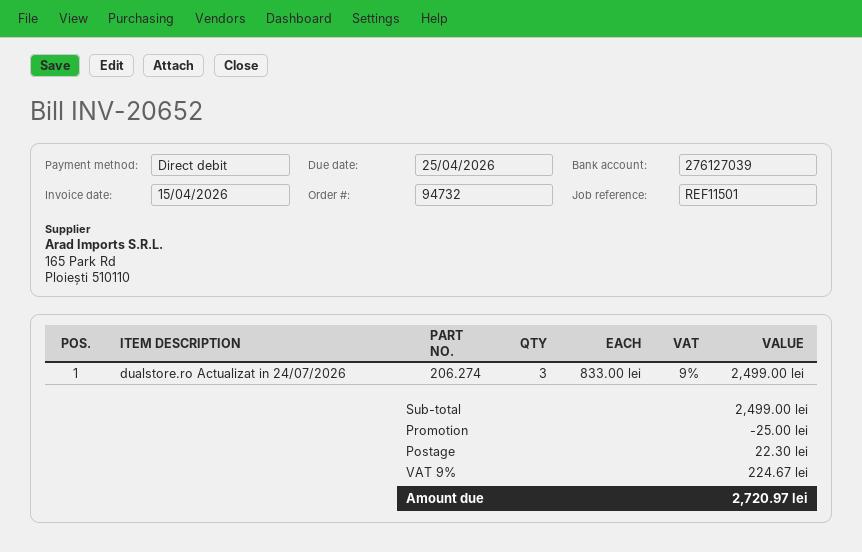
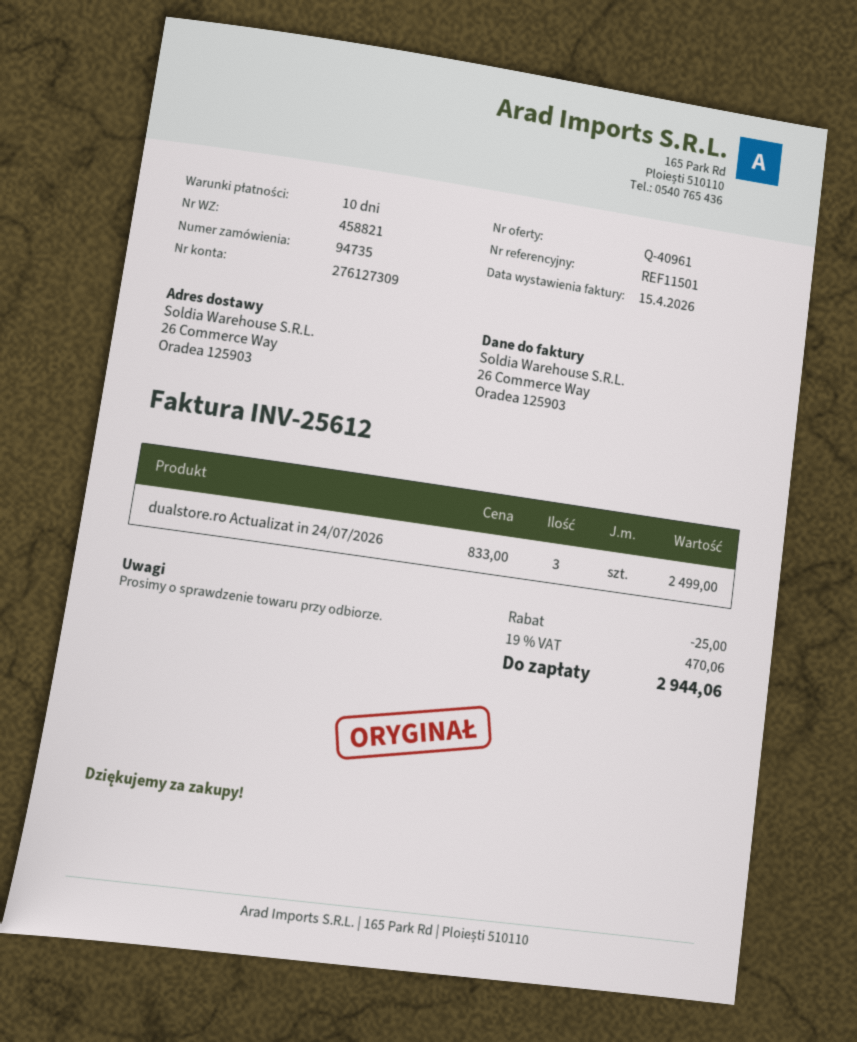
order number: 94732 -> 94735
invoice number: INV-20652 -> INV-25612
bank account: 276127039 -> 276127309
shipping: 22.30 -> none
tax: 9% = 224.67 -> 19% = 470.06
total: 2720.97 -> 2944.06

